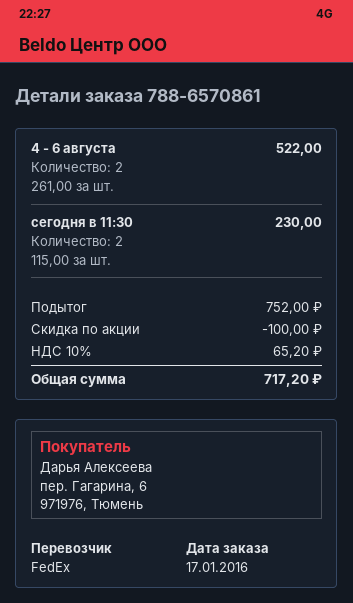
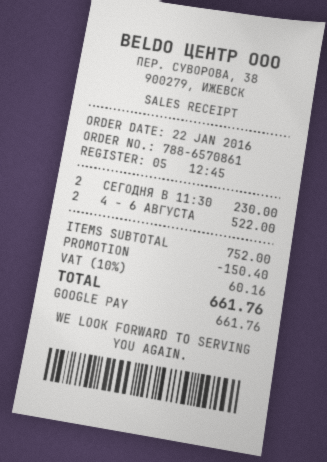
order date: 2016-01-17 -> 2016-01-22
discount: 100.00 -> 150.40
tax: 10% = 65.20 -> 10% = 60.16
total: 717.20 -> 661.76

